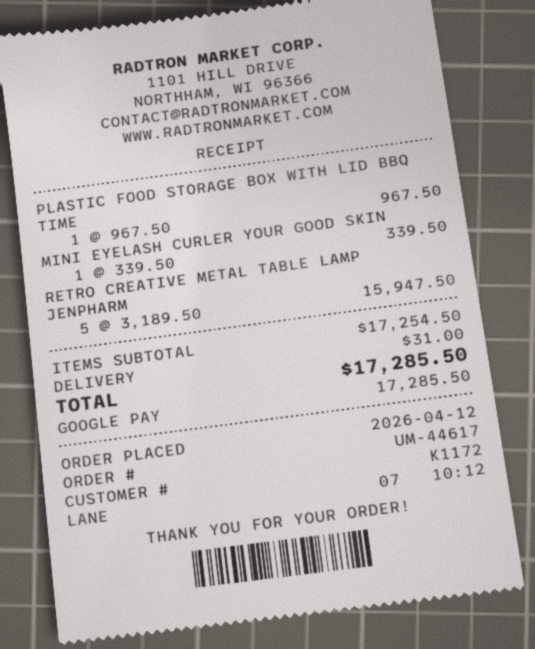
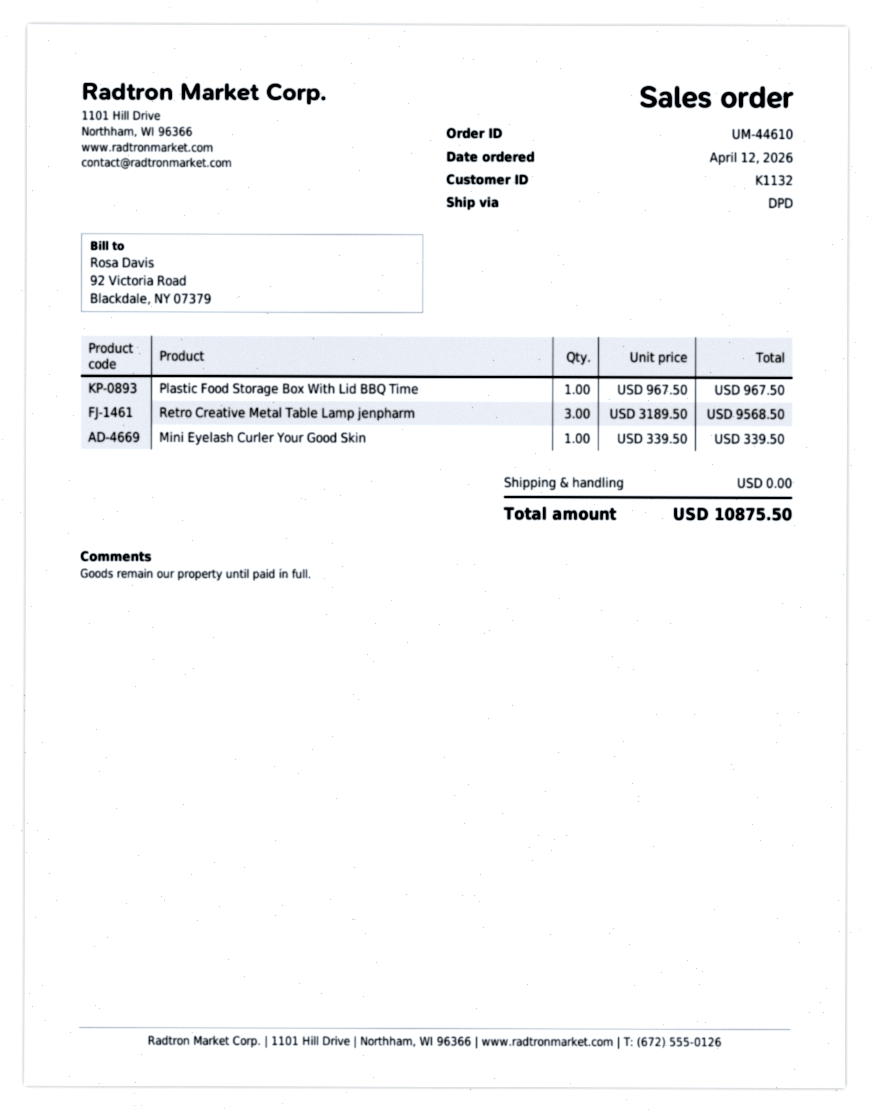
order number: UM-44617 -> UM-44610
customer number: K1172 -> K1132
RETRO CREATIVE METAL TABLE LAMP JENPHARM: 5 x 3189.50 = 15947.50 -> 3 x 3189.50 = 9568.50
shipping: 31.00 -> 0.00
total: 17285.50 -> 10875.50

